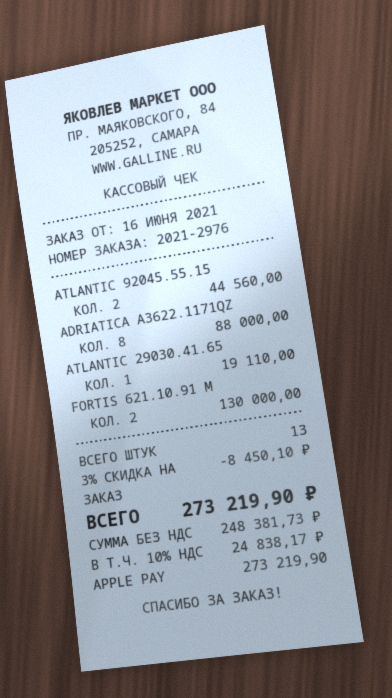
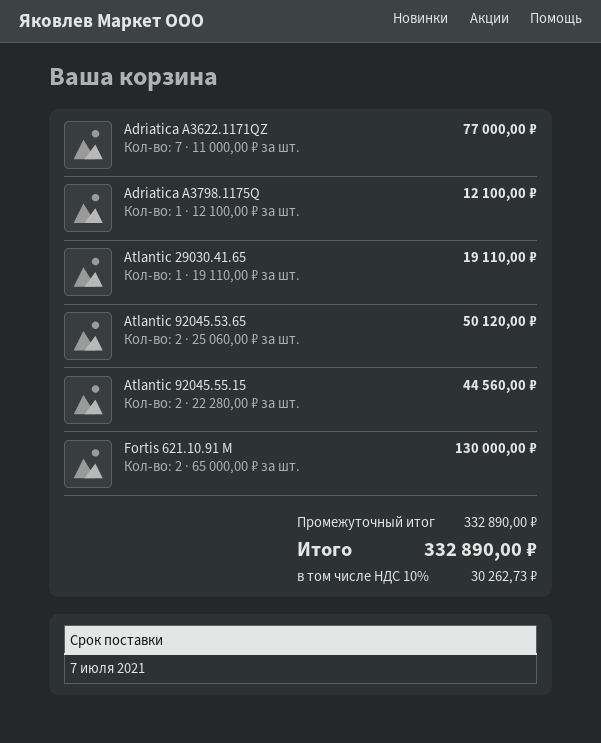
ADRIATICA A3622.1171QZ: 8 for 88000.00 -> 7 for 77000.00
Adriatica A3798.1175Q: none -> 1 for 12100.00
Atlantic 92045.53.65: none -> 2 for 50120.00
discount: 3% = 8450.10 -> none
tax: 10% = 24838.17 -> 10% = 30262.73
total: 273219.90 -> 332890.00

